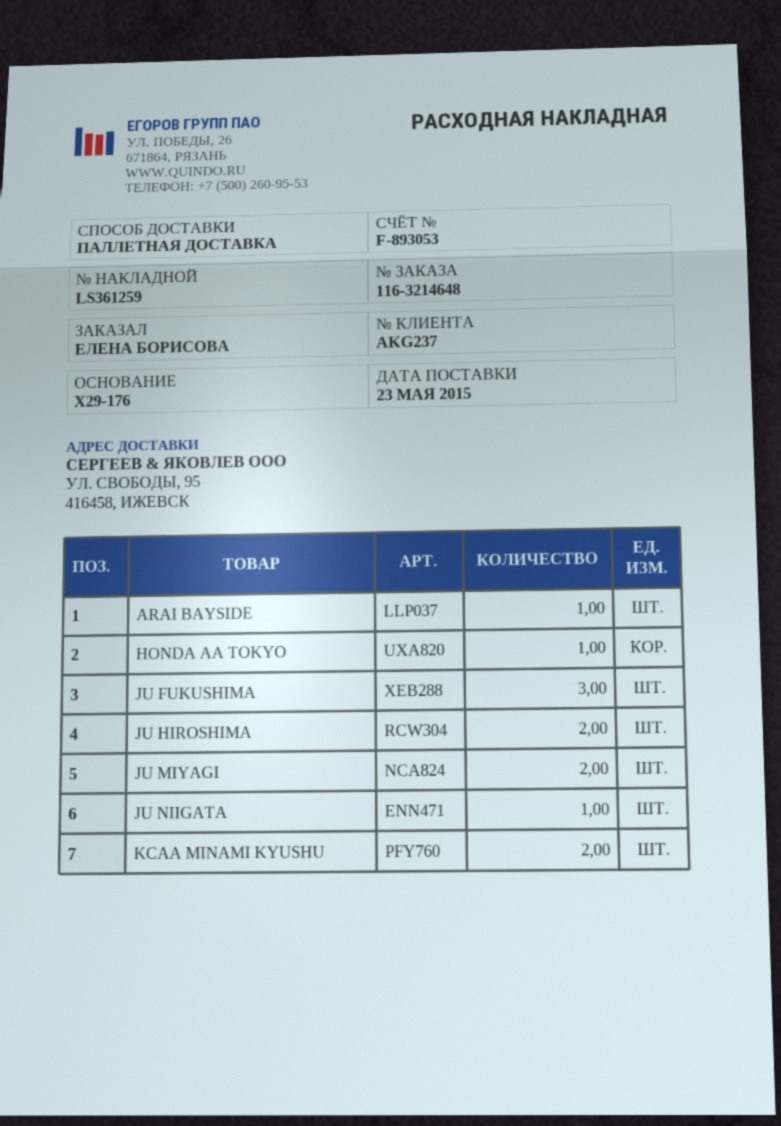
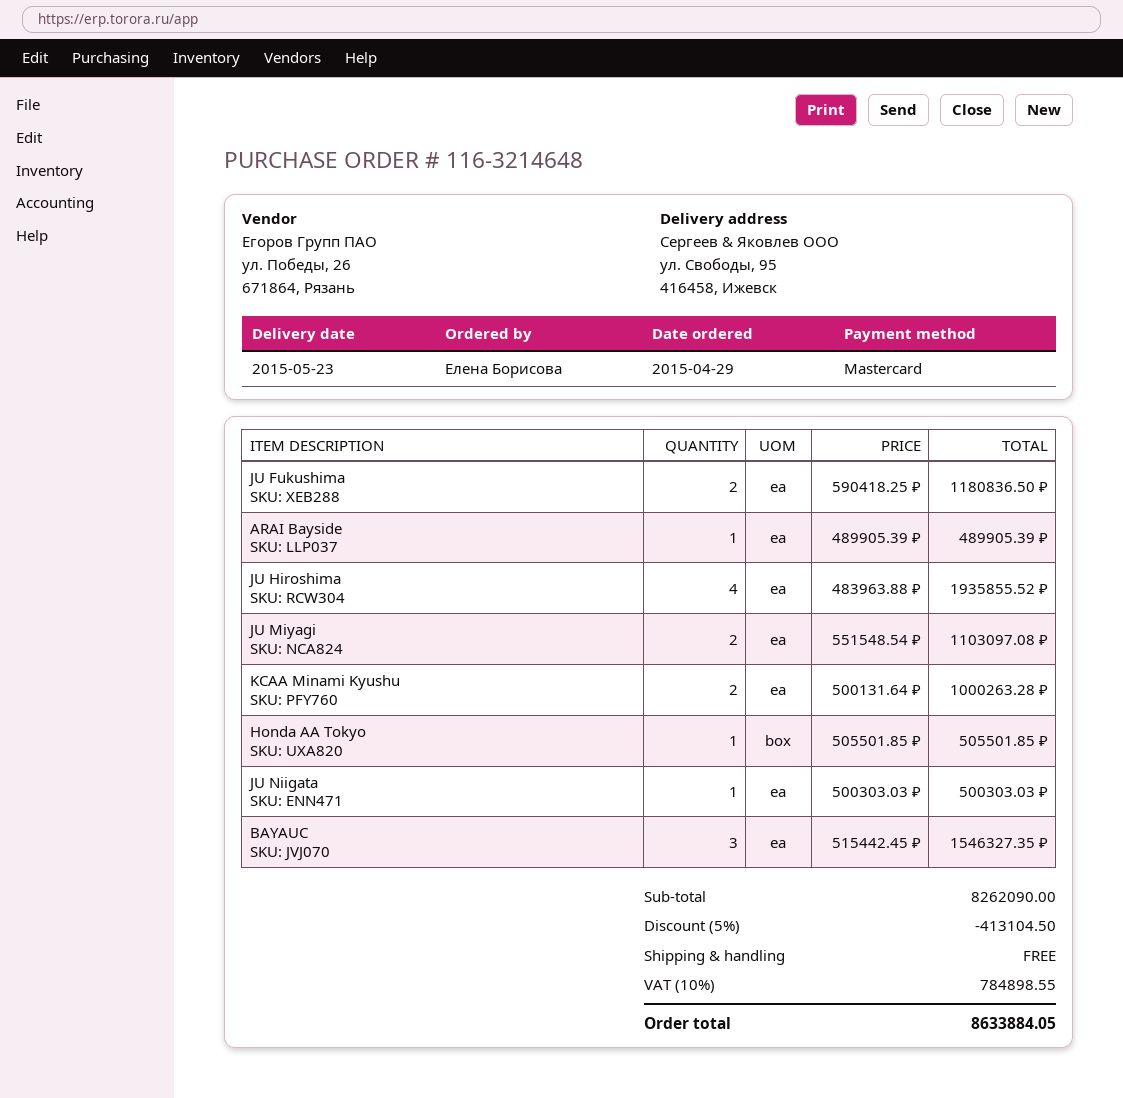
JU FUKUSHIMA: 3 -> 2
JU HIROSHIMA: 2 -> 4
BAYAUC: none -> 3

